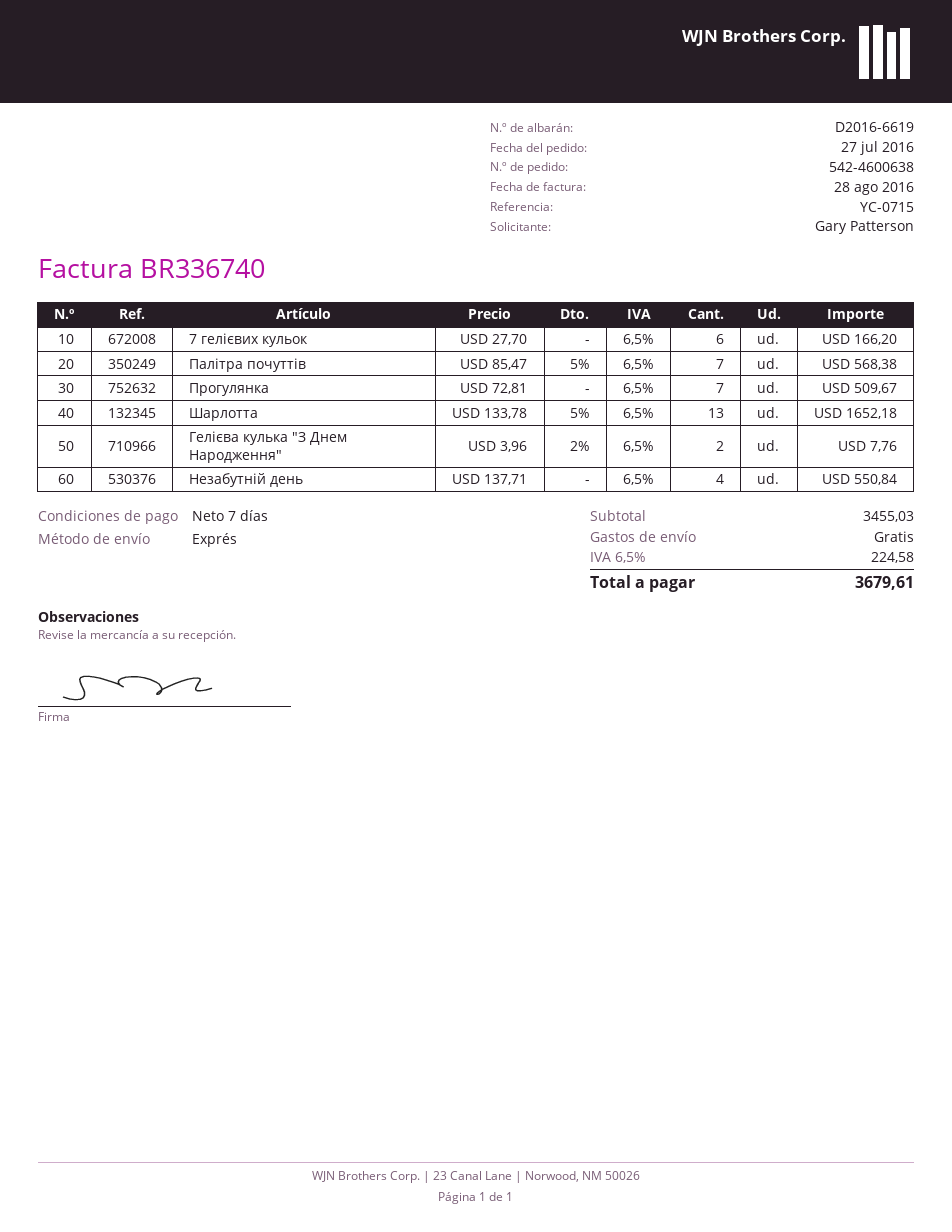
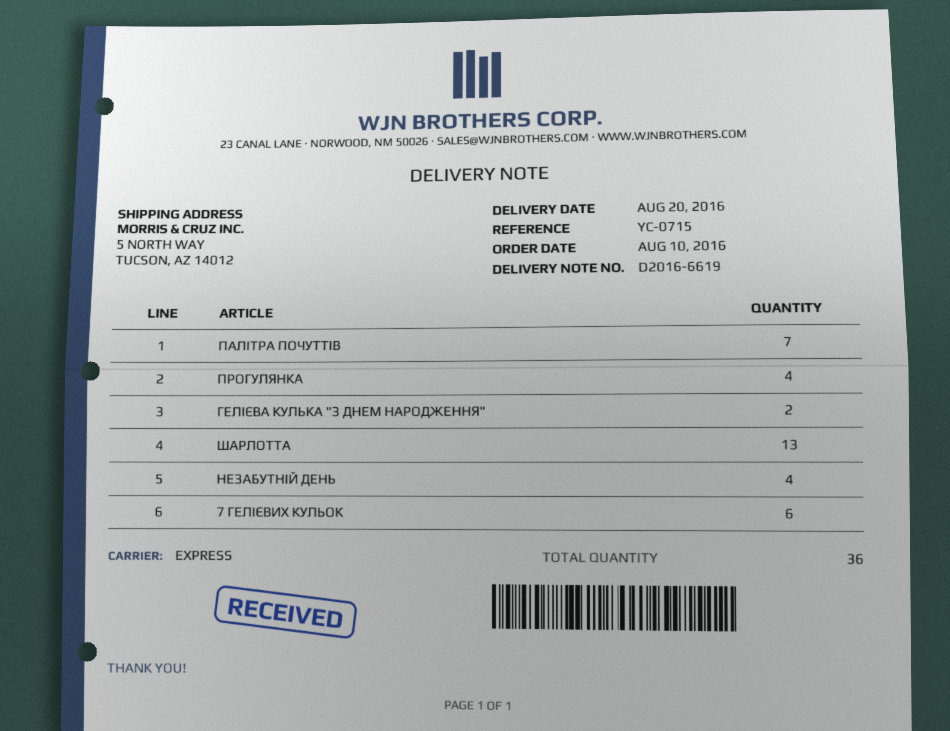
order date: 2016-07-27 -> 2016-08-10
Прогулянка: 7 -> 4

